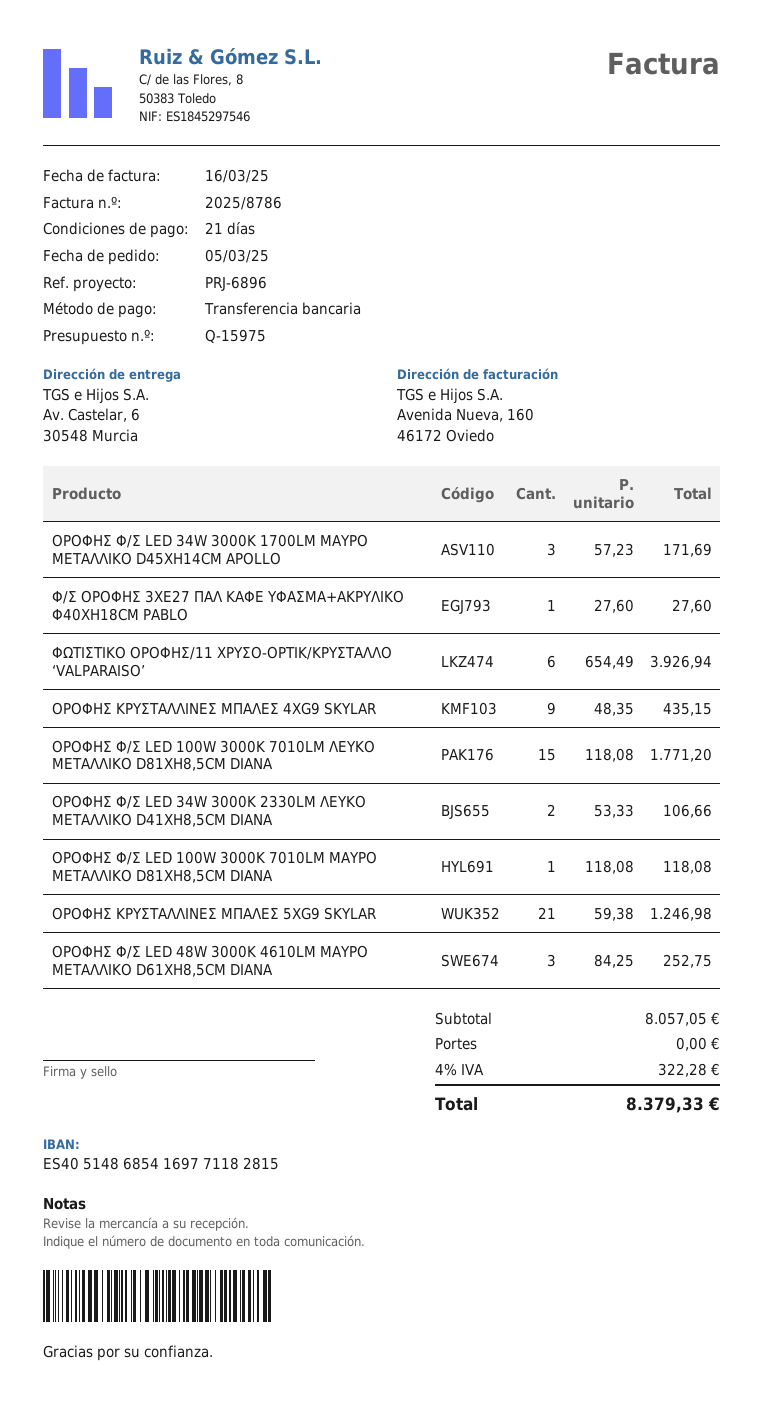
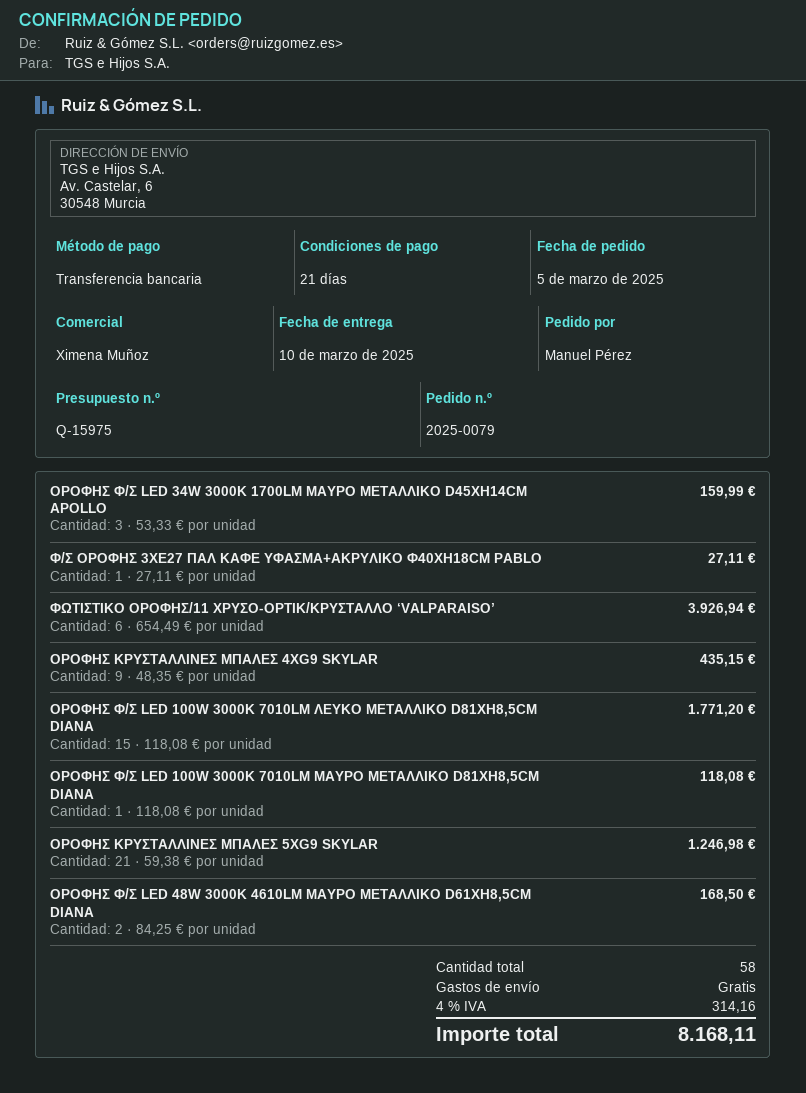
ΟΡΟΦΗΣ Φ/Σ LED 34W 3000K 1700LM ΜΑΥΡΟ ΜΕΤΑΛΛΙΚΟ D45XH14CM APOLLO: 3 x 57.23 = 171.69 -> 3 x 53.33 = 159.99
Φ/Σ ΟΡΟΦΗΣ 3ΧΕ27 ΠΑΛ ΚΑΦΕ ΥΦΑΣΜΑ+ΑΚΡΥΛΙΚΟ Φ40ΧΗ18CM PABLO: 1 x 27.60 = 27.60 -> 1 x 27.11 = 27.11
ΟΡΟΦΗΣ Φ/Σ LED 34W 3000K 2330LM ΛΕΥΚΟ ΜΕΤΑΛΛΙΚΟ D41XH8,5CM DIANA: 2 x 53.33 = 106.66 -> none
ΟΡΟΦΗΣ Φ/Σ LED 48W 3000K 4610LM ΜΑΥΡΟ ΜΕΤΑΛΛΙΚΟ D61XH8,5CM DIANA: 3 x 84.25 = 252.75 -> 2 x 84.25 = 168.50
tax: 4% = 322.28 -> 4% = 314.16
total: 8379.33 -> 8168.11

